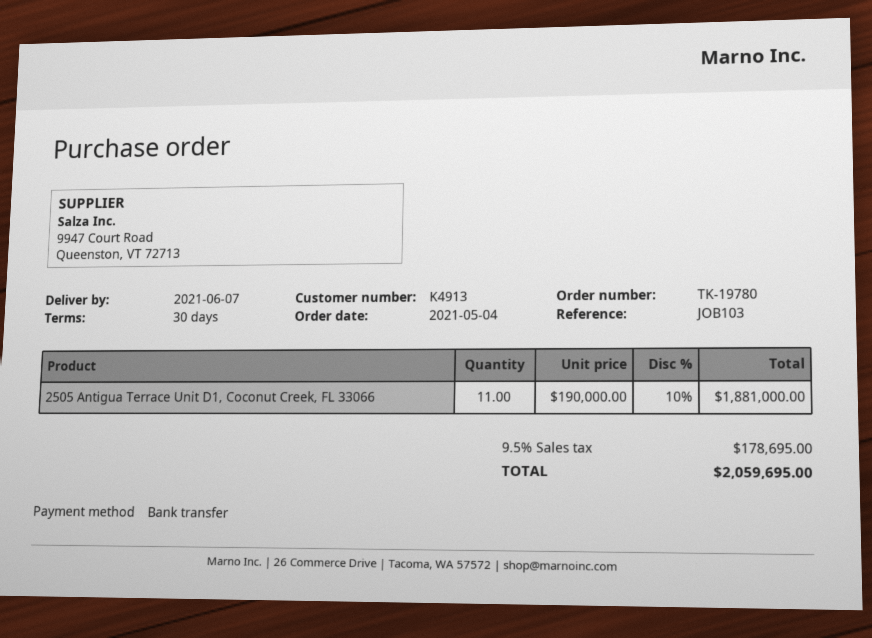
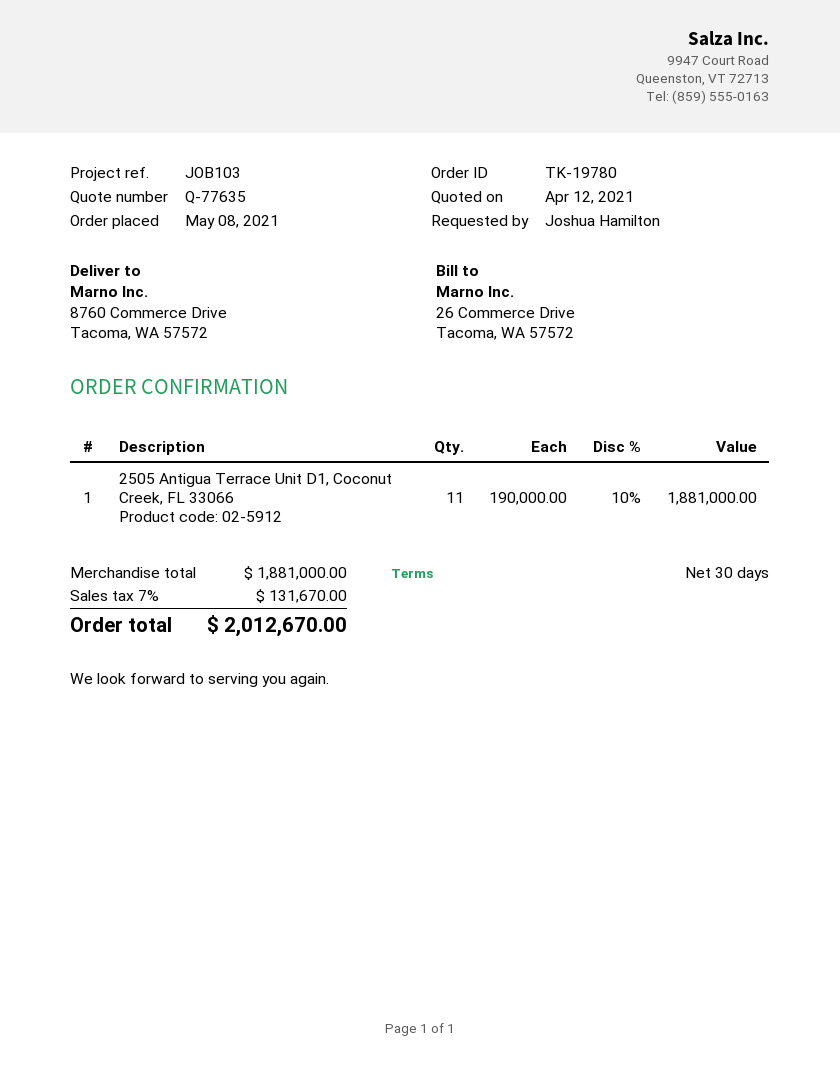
order date: 2021-05-04 -> 2021-05-08
tax: 9.5% = 178695.00 -> 7% = 131670.00
total: 2059695.00 -> 2012670.00

